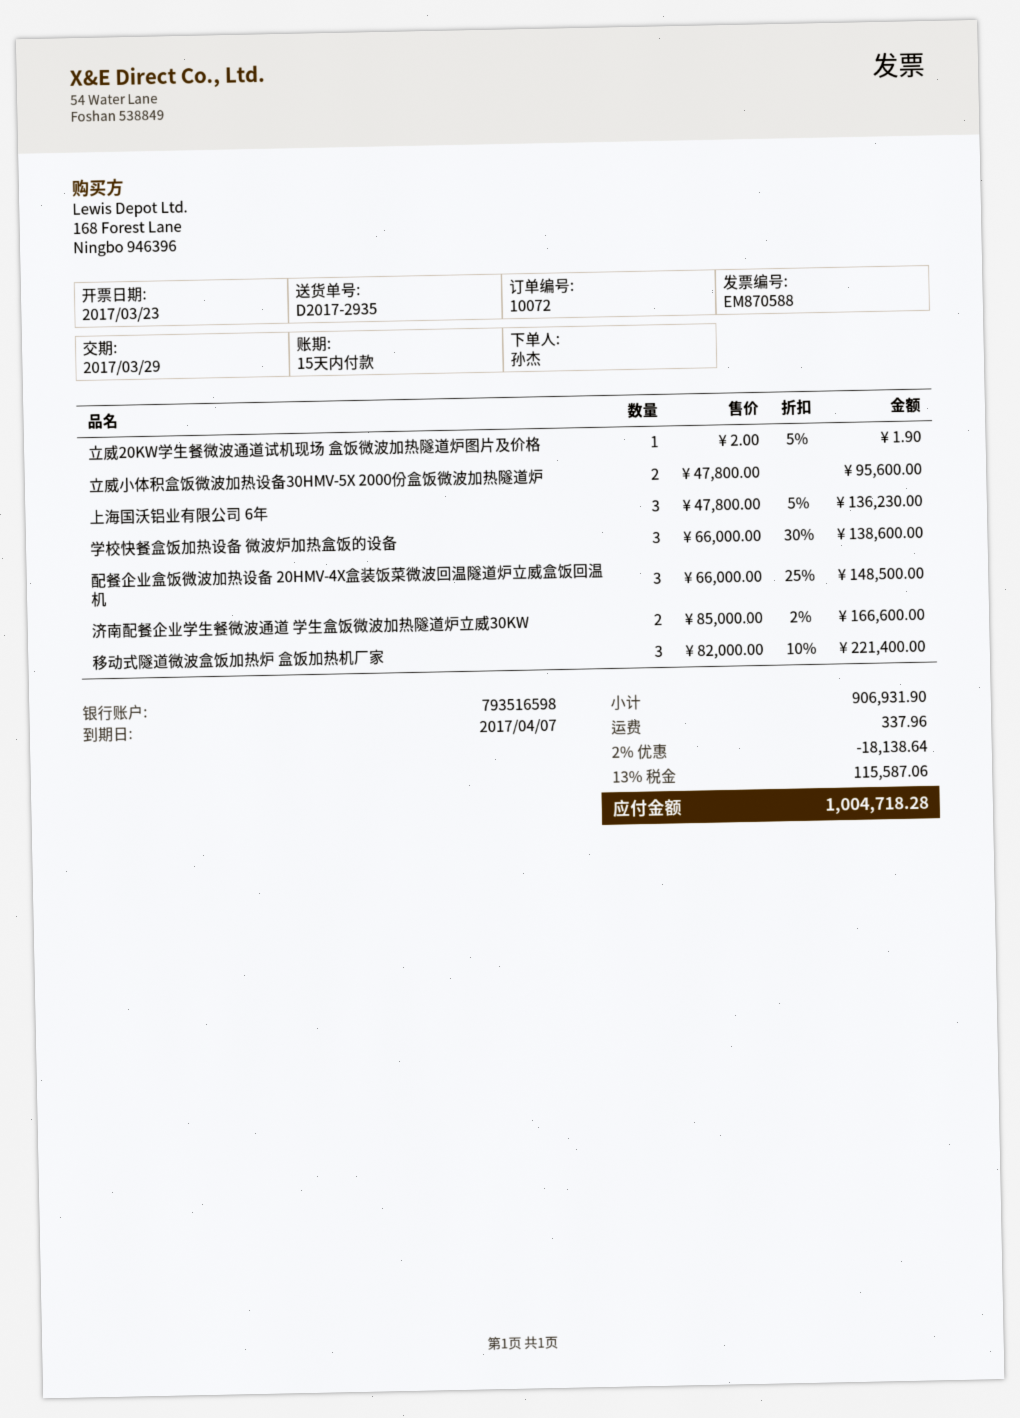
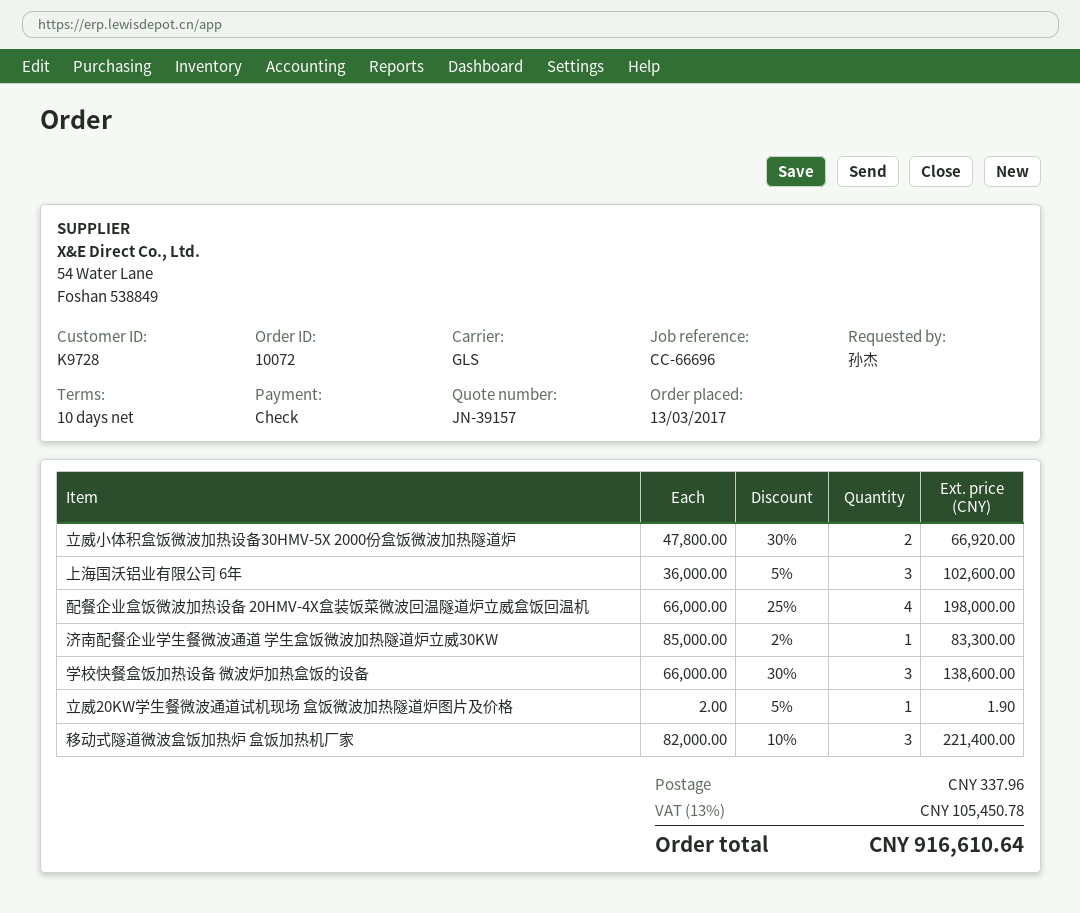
payment terms: 15 days -> 10 days
立威小体积盒饭微波加热设备30HMV-5X 2000份盒饭微波加热隧道炉: 2 x 47800.00 = 95600.00 -> 2 x 47800.00 - 30% = 66920.00
上海国沃铝业有限公司 6年: 3 x 47800.00 - 5% = 136230.00 -> 3 x 36000.00 - 5% = 102600.00
配餐企业盒饭微波加热设备 20HMV-4X盒装饭菜微波回温隧道炉立威盒饭回温机: 3 x 66000.00 - 25% = 148500.00 -> 4 x 66000.00 - 25% = 198000.00
济南配餐企业学生餐微波通道 学生盒饭微波加热隧道炉立威30KW: 2 x 85000.00 - 2% = 166600.00 -> 1 x 85000.00 - 2% = 83300.00
discount: 2% = 18138.64 -> none
tax: 13% = 115587.06 -> 13% = 105450.78
total: 1004718.28 -> 916610.64

